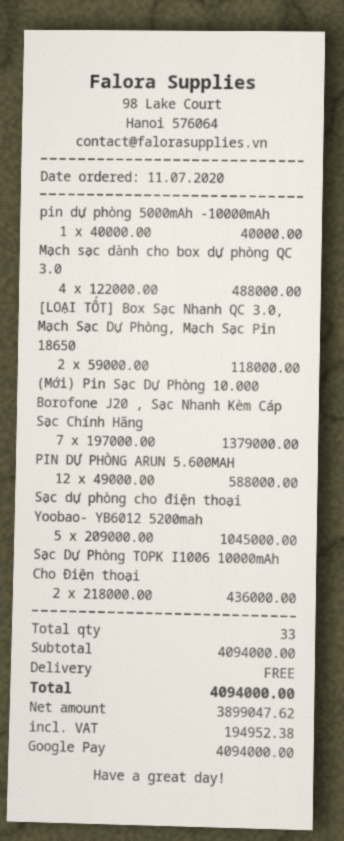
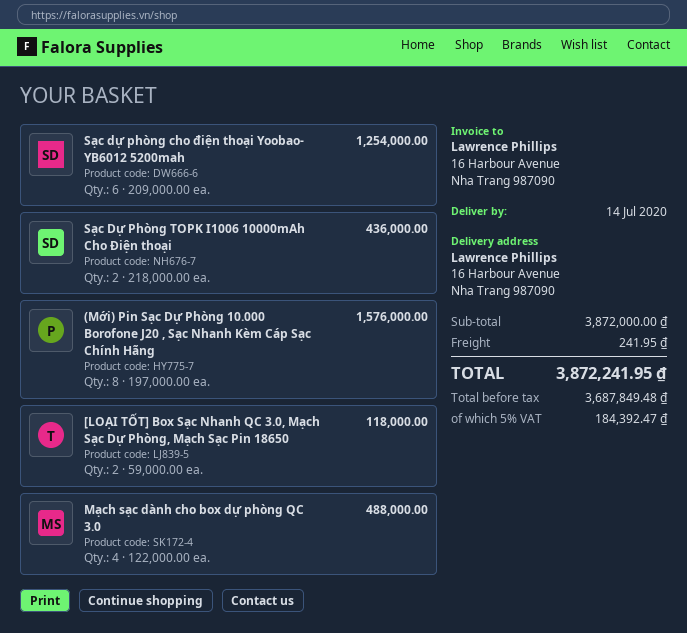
pin dự phòng 5000mAh -10000mAh: 1 x 40000.00 = 40000.00 -> none
(Mới) Pin Sạc Dự Phòng 10.000 Borofone J20 , Sạc Nhanh Kèm Cáp Sạc Chính Hãng: 7 x 197000.00 = 1379000.00 -> 8 x 197000.00 = 1576000.00
PIN DỰ PHÒNG ARUN 5.600MAH: 12 x 49000.00 = 588000.00 -> none
Sạc dự phòng cho điện thoại Yoobao- YB6012 5200mah: 5 x 209000.00 = 1045000.00 -> 6 x 209000.00 = 1254000.00
subtotal: 4094000.00 -> 3872000.00
shipping: 0.00 -> 241.95
net: 3899047.62 -> 3687849.48
tax: 194952.38 -> 184392.47
total: 4094000.00 -> 3872241.95

